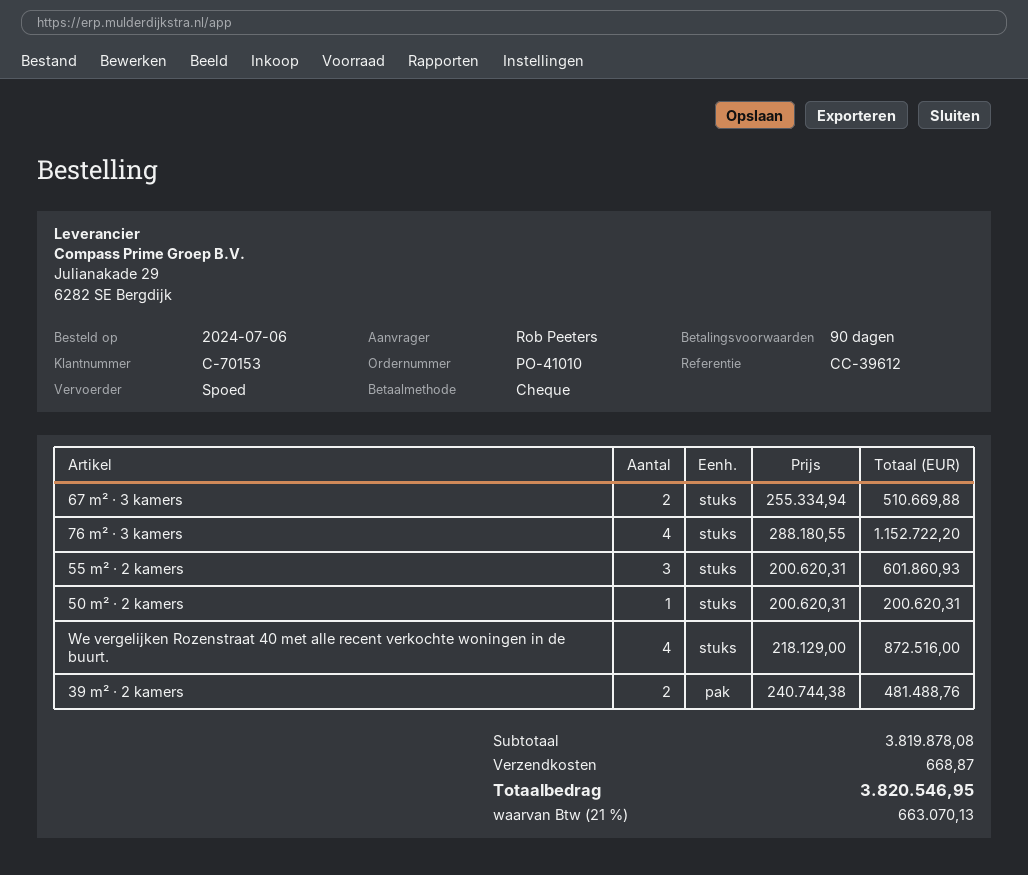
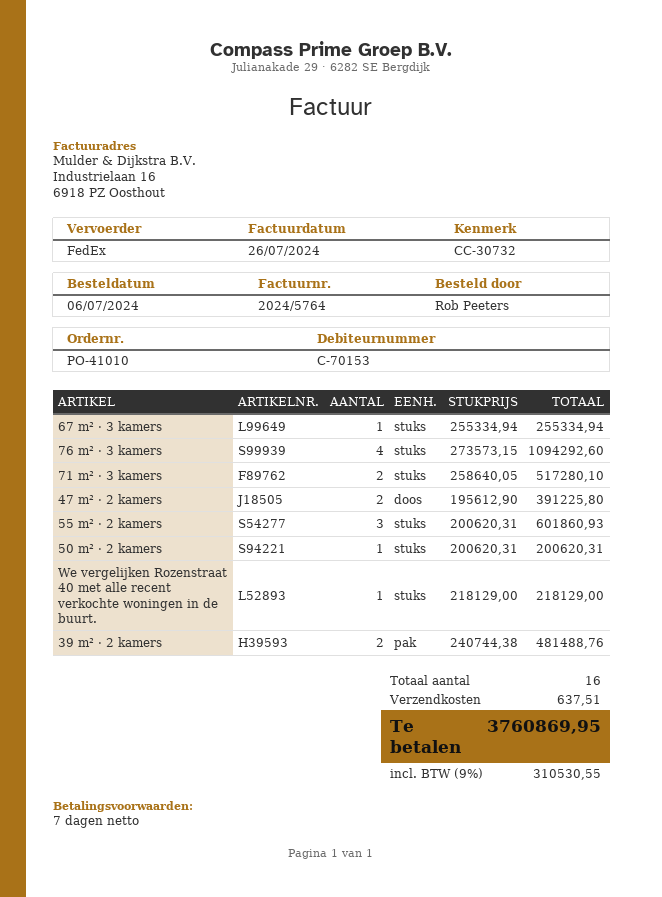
payment terms: 90 days -> 7 days
reference: CC-39612 -> CC-30732
shipping method: express -> FedEx
67 m² · 3 kamers: 2 x 255334.94 = 510669.88 -> 1 x 255334.94 = 255334.94
76 m² · 3 kamers: 4 x 288180.55 = 1152722.20 -> 4 x 273573.15 = 1094292.60
We vergelijken Rozenstraat 40 met alle recent verkochte woningen in de buurt.: 4 x 218129.00 = 872516.00 -> 1 x 218129.00 = 218129.00
71 m² · 3 kamers: none -> 2 x 258640.05 = 517280.10
47 m² · 2 kamers: none -> 2 x 195612.90 = 391225.80
shipping: 668.87 -> 637.51
tax: 21% = 663070.13 -> 9% = 310530.55
total: 3820546.95 -> 3760869.95

